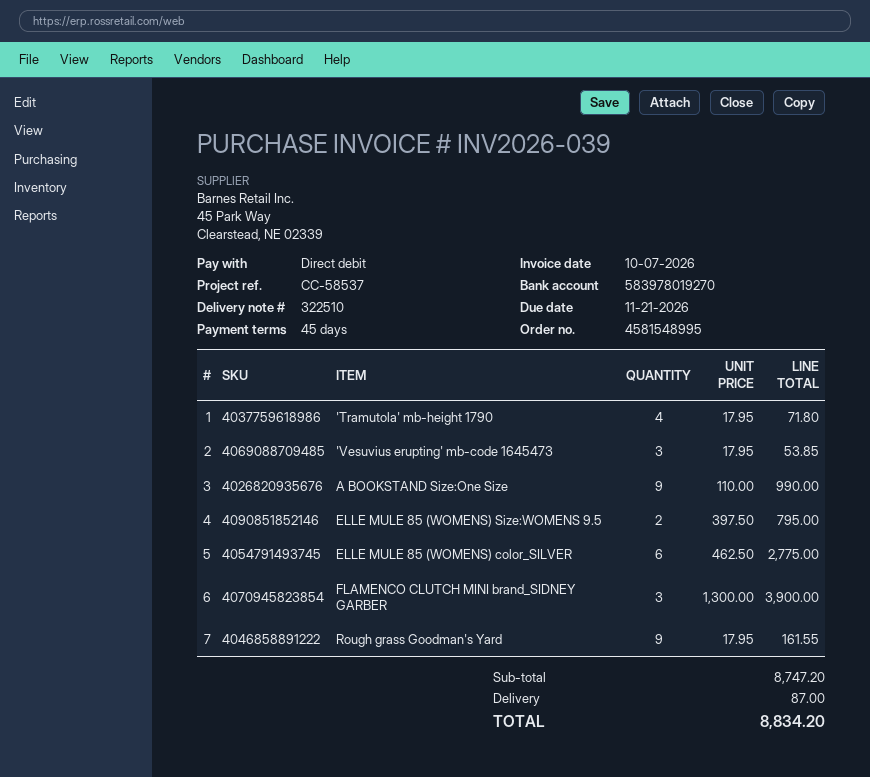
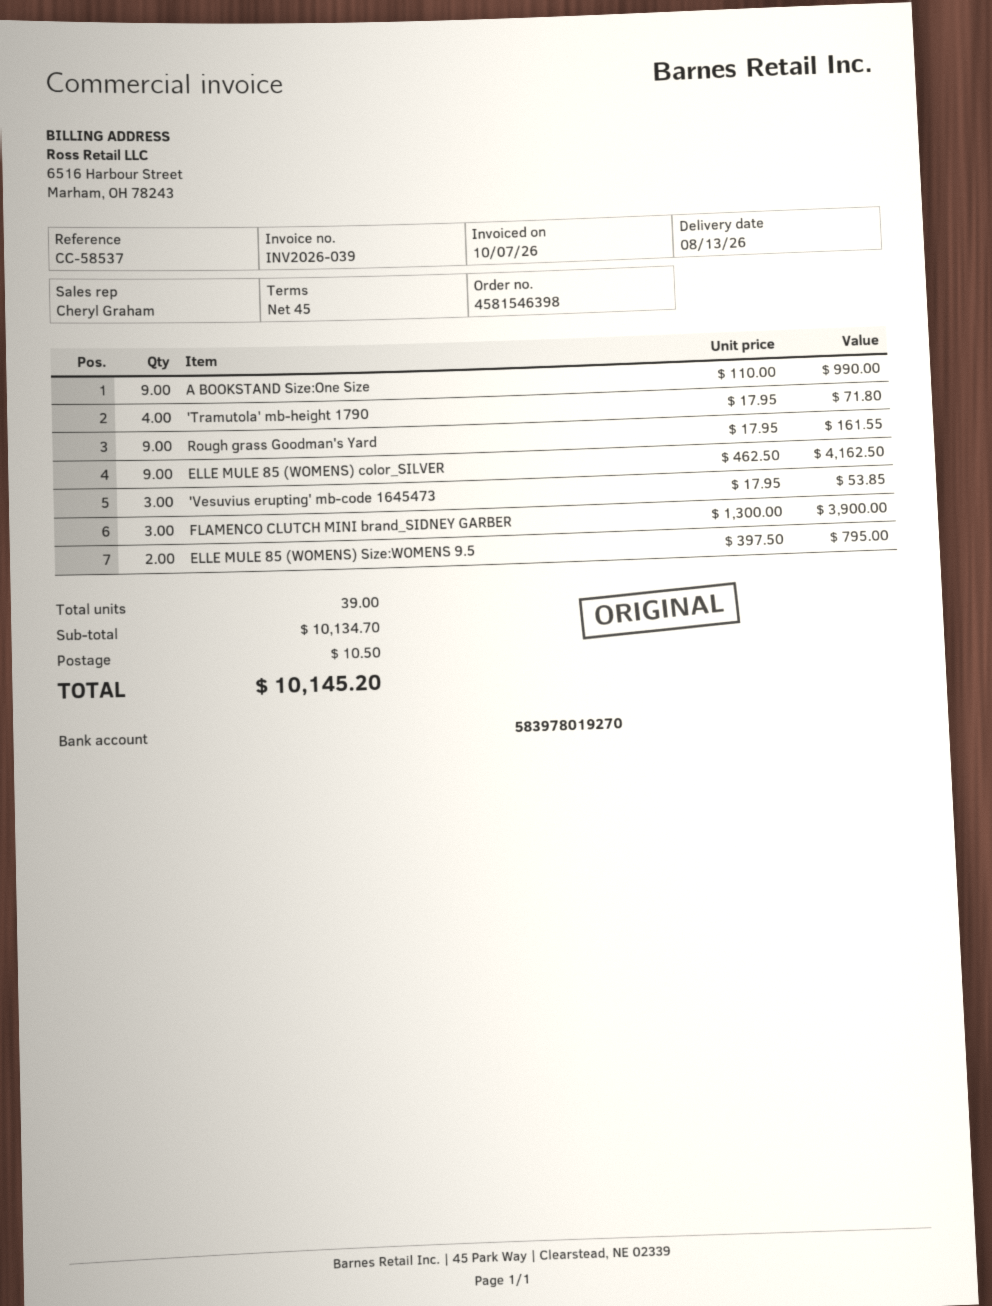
order number: 4581548995 -> 4581546398
ELLE MULE 85 (WOMENS) color_SILVER: 6 x 462.50 = 2775.00 -> 9 x 462.50 = 4162.50
subtotal: 8747.20 -> 10134.70
shipping: 87.00 -> 10.50
total: 8834.20 -> 10145.20

